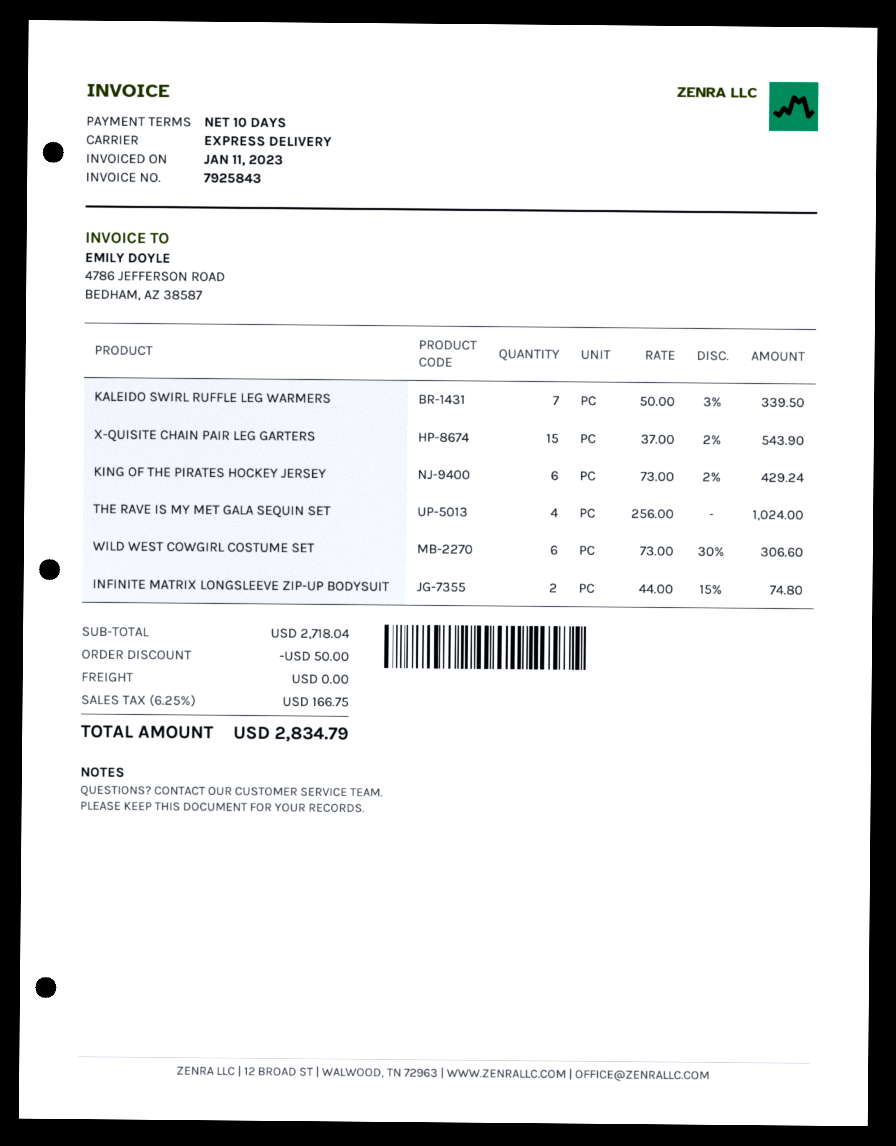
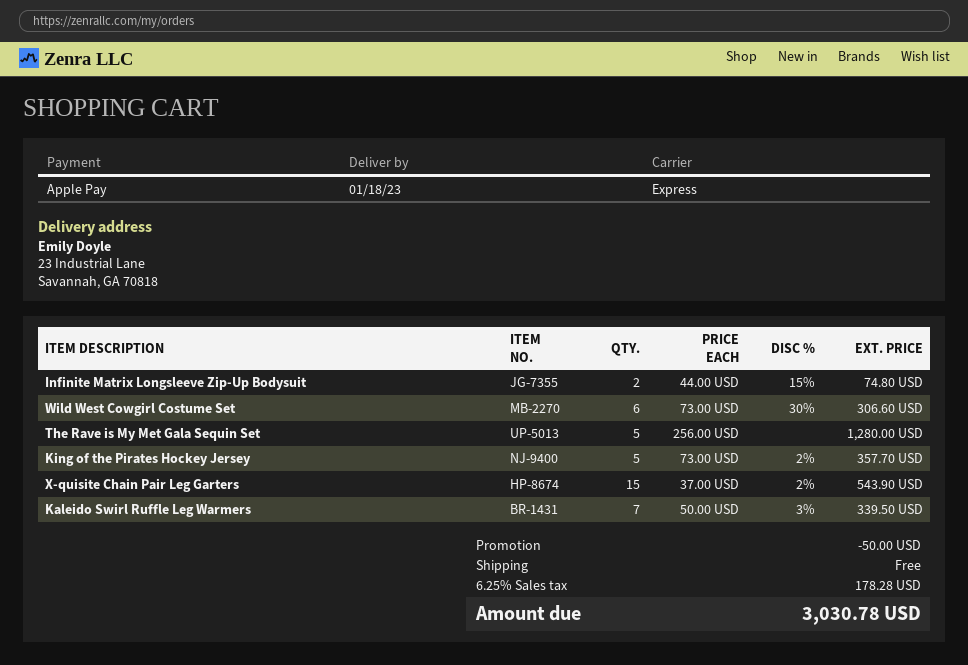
KING OF THE PIRATES HOCKEY JERSEY: 6 x 73.00 - 2% = 429.24 -> 5 x 73.00 - 2% = 357.70
THE RAVE IS MY MET GALA SEQUIN SET: 4 x 256.00 = 1024.00 -> 5 x 256.00 = 1280.00
tax: 6.25% = 166.75 -> 6.25% = 178.28
total: 2834.79 -> 3030.78

